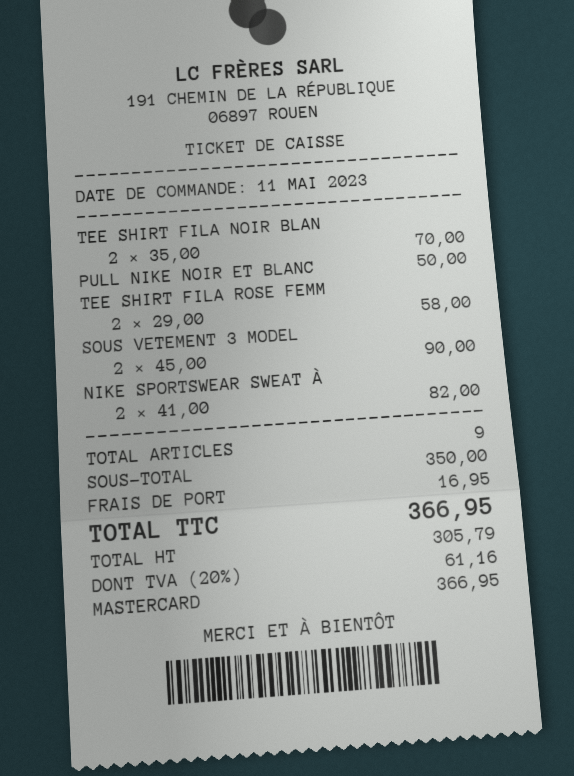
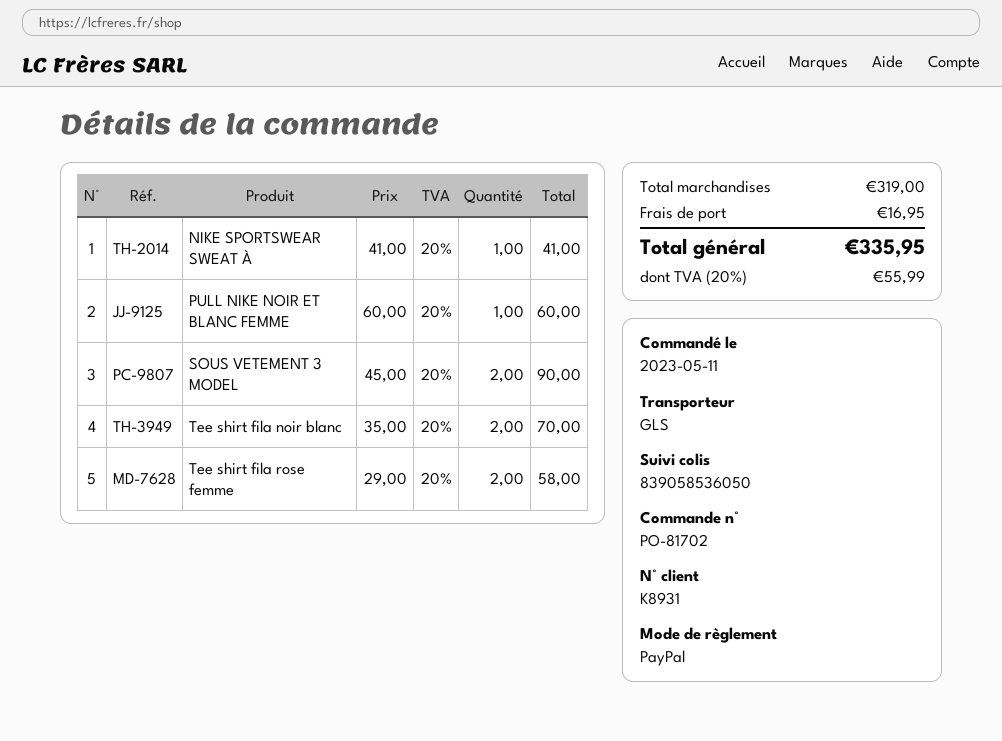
payment method: Mastercard -> PayPal
PULL NIKE NOIR ET BLANC: 1 x 50.00 = 50.00 -> 1 x 60.00 = 60.00
NIKE SPORTSWEAR SWEAT À: 2 x 41.00 = 82.00 -> 1 x 41.00 = 41.00
subtotal: 350.00 -> 319.00
tax: 20% = 61.16 -> 20% = 55.99
total: 366.95 -> 335.95

